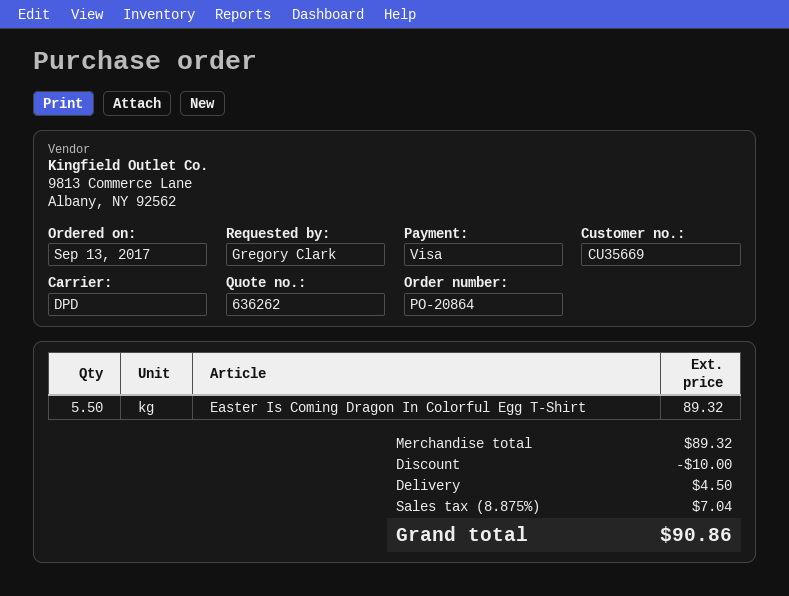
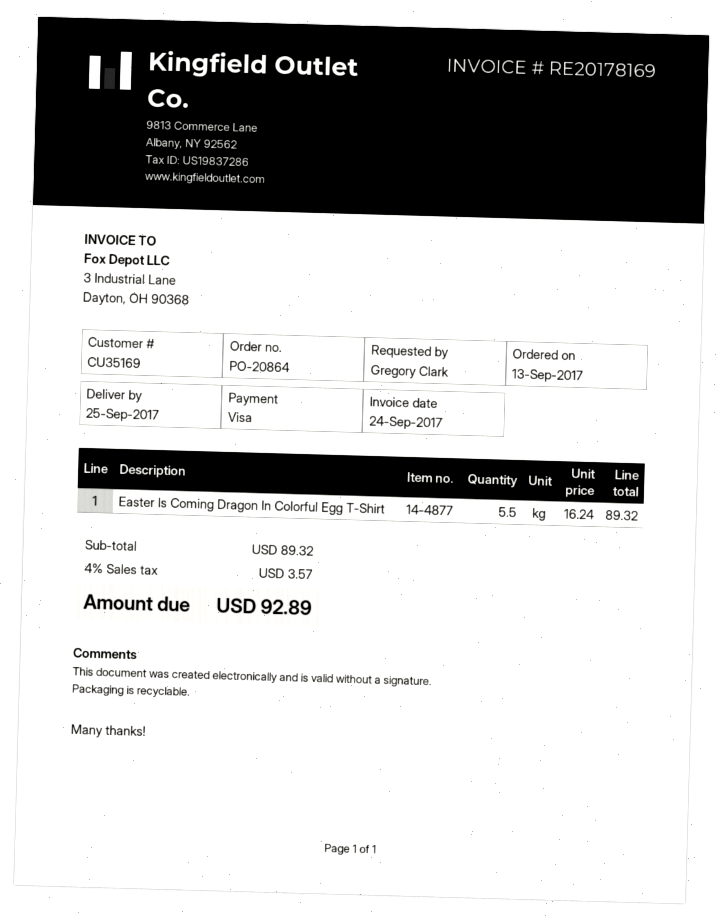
customer number: CU35669 -> CU35169
discount: 10.00 -> none
shipping: 4.50 -> none
tax: 8.875% = 7.04 -> 4% = 3.57
total: 90.86 -> 92.89

